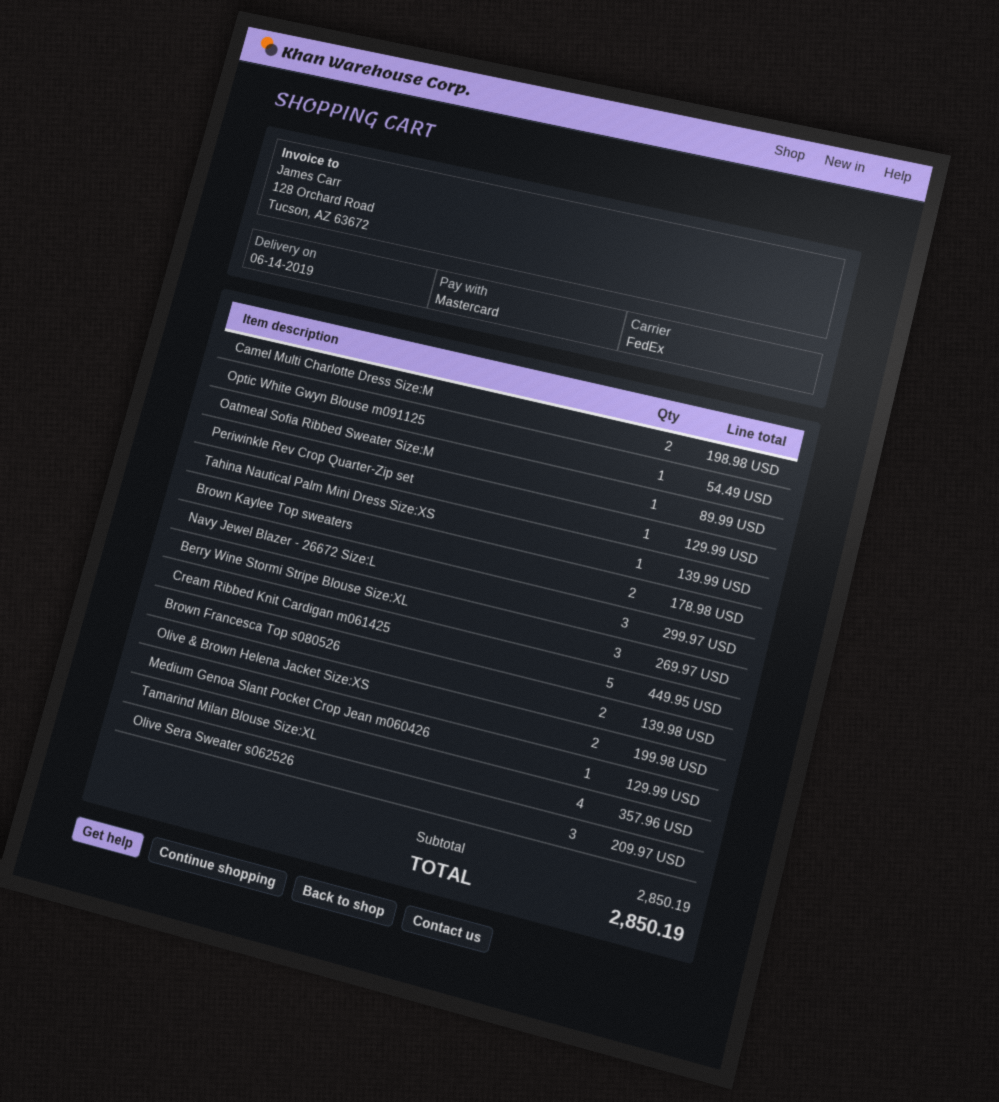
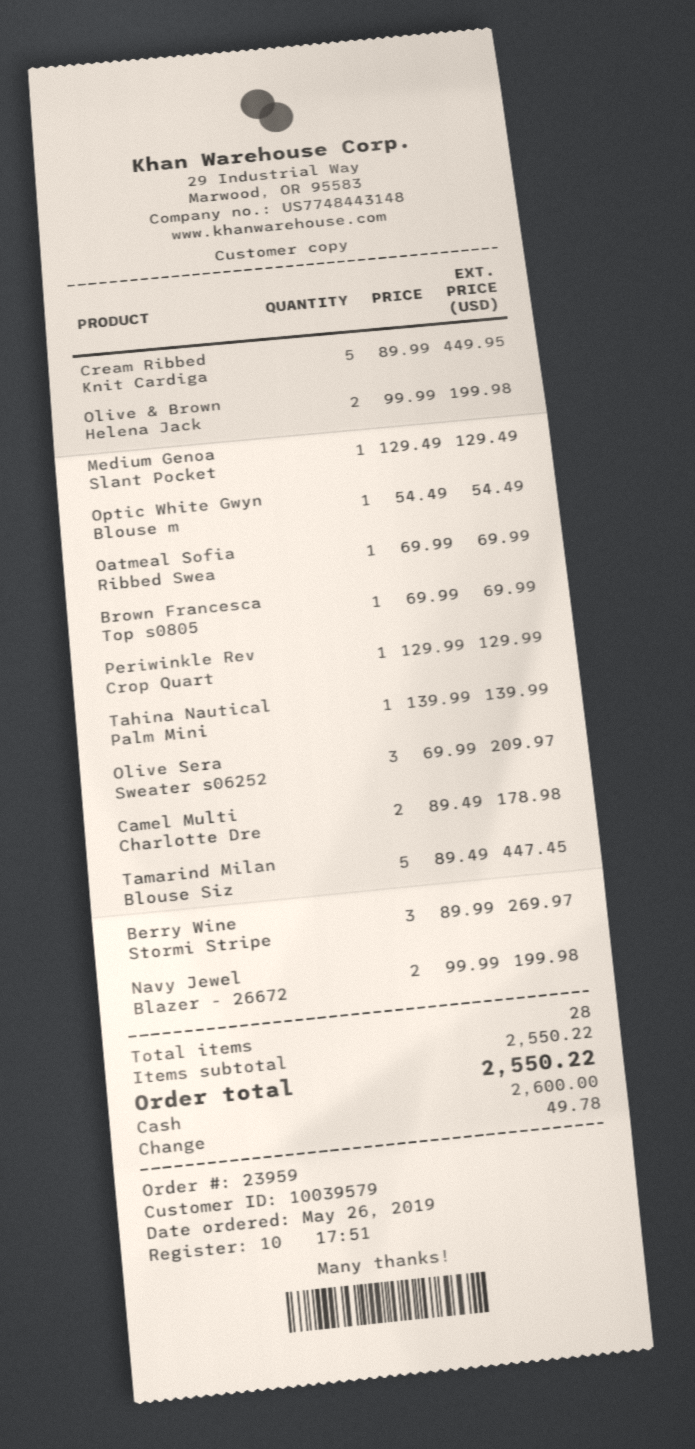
payment method: Mastercard -> cash
Camel Multi Charlotte Dress Size:M: 2 for 198.98 -> 2 for 178.98
Oatmeal Sofia Ribbed Sweater Size:M: 1 for 89.99 -> 1 for 69.99
Brown Kaylee Top sweaters: 2 for 178.98 -> none
Navy Jewel Blazer - 26672 Size:L: 3 for 299.97 -> 2 for 199.98
Brown Francesca Top s080526: 2 for 139.98 -> 1 for 69.99
Medium Genoa Slant Pocket Crop Jean m060426: 1 for 129.99 -> 1 for 129.49
Tamarind Milan Blouse Size:XL: 4 for 357.96 -> 5 for 447.45
subtotal: 2850.19 -> 2550.22
total: 2850.19 -> 2550.22

